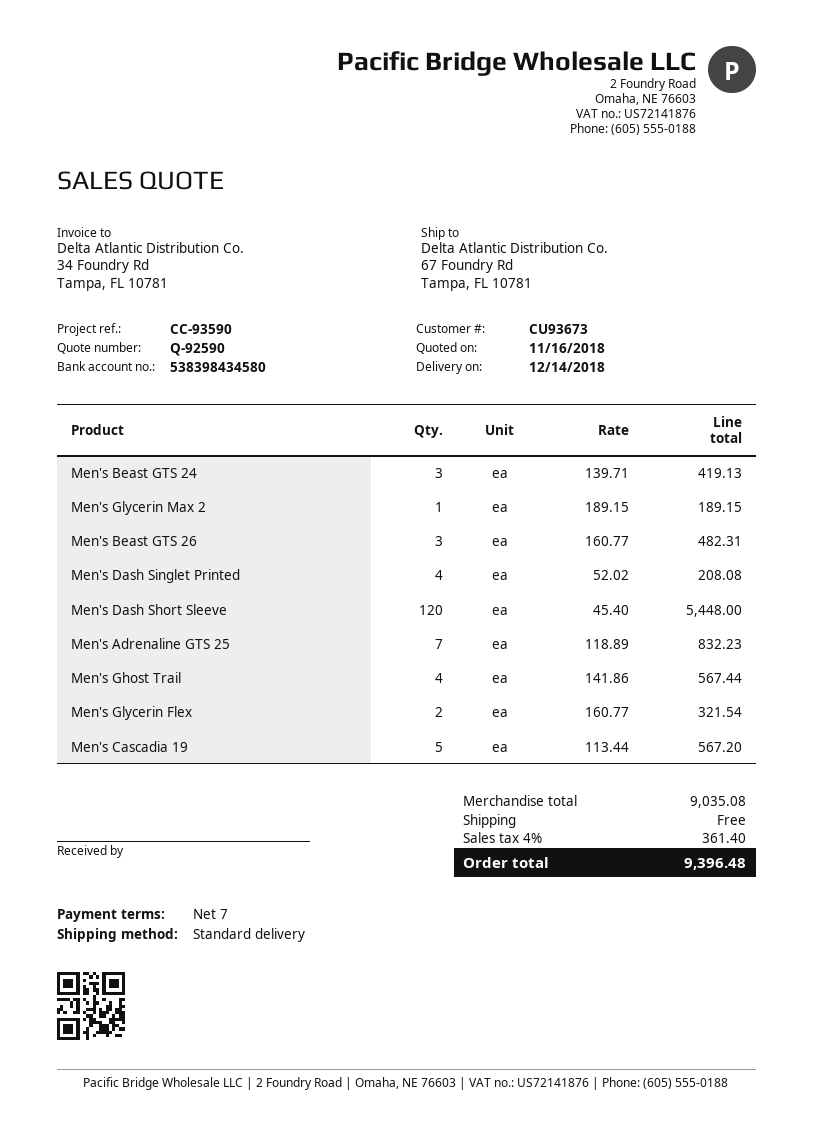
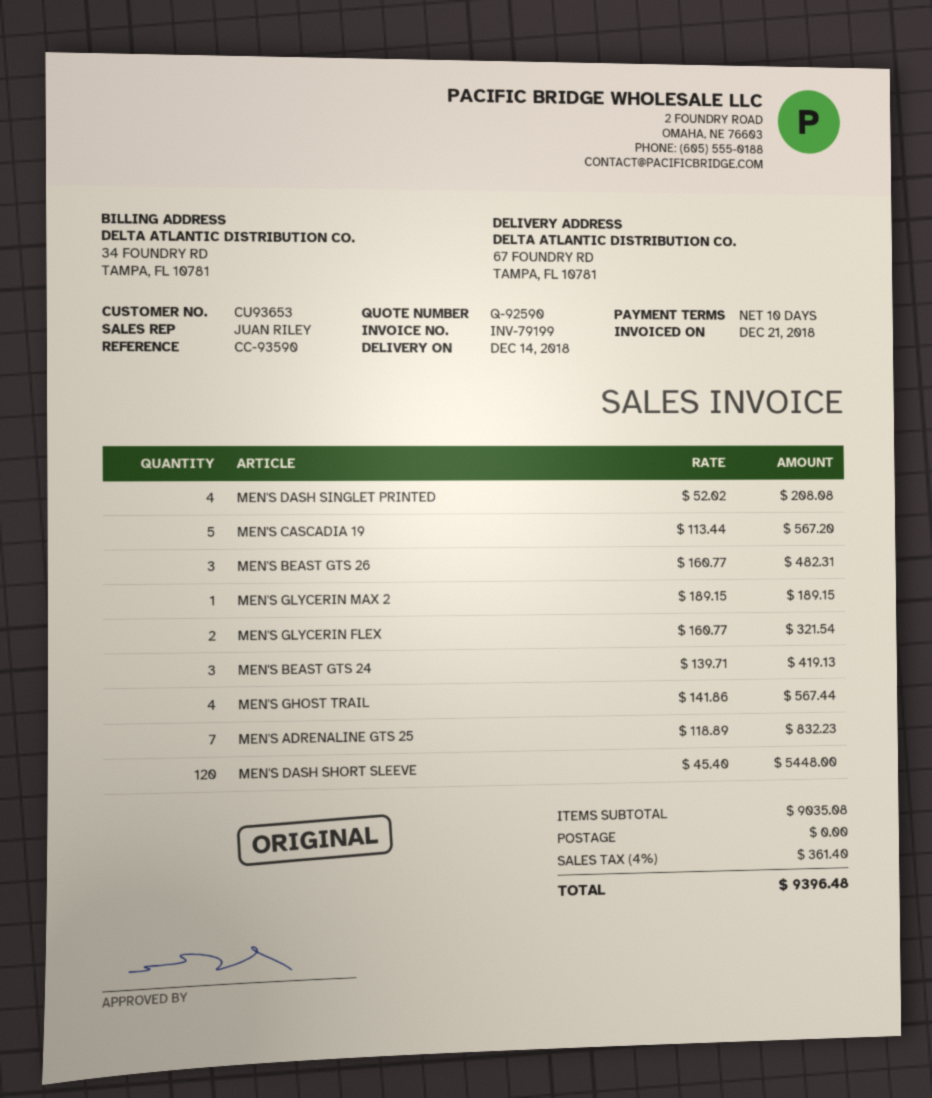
payment terms: 7 days -> 10 days
customer number: CU93673 -> CU93653

